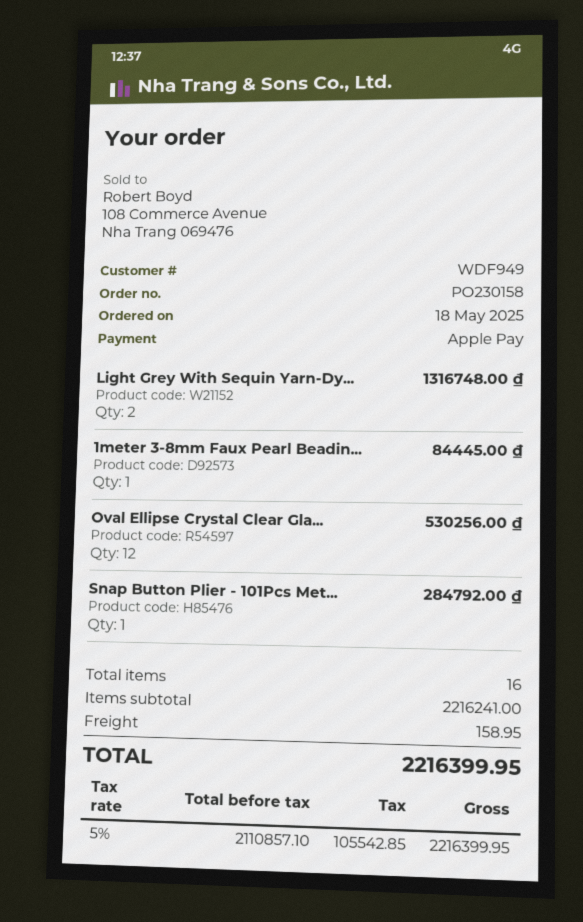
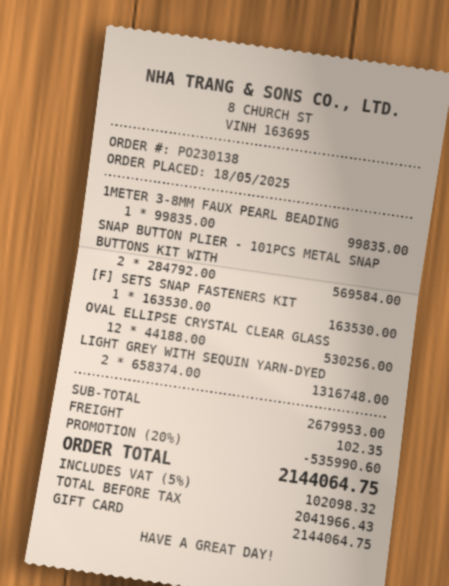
order number: PO230158 -> PO230138
payment method: Apple Pay -> gift card
1meter 3-8mm Faux Pearl Beadin...: 1 for 84445.00 -> 1 for 99835.00
Snap Button Plier - 101Pcs Met...: 1 for 284792.00 -> 2 for 569584.00
[F] SETS SNAP FASTENERS KIT: none -> 1 for 163530.00
subtotal: 2216241.00 -> 2679953.00
discount: none -> 20% = 535990.60
shipping: 158.95 -> 102.35
net: 2110857.10 -> 2041966.43
tax: 5% = 105542.85 -> 5% = 102098.32
total: 2216399.95 -> 2144064.75

